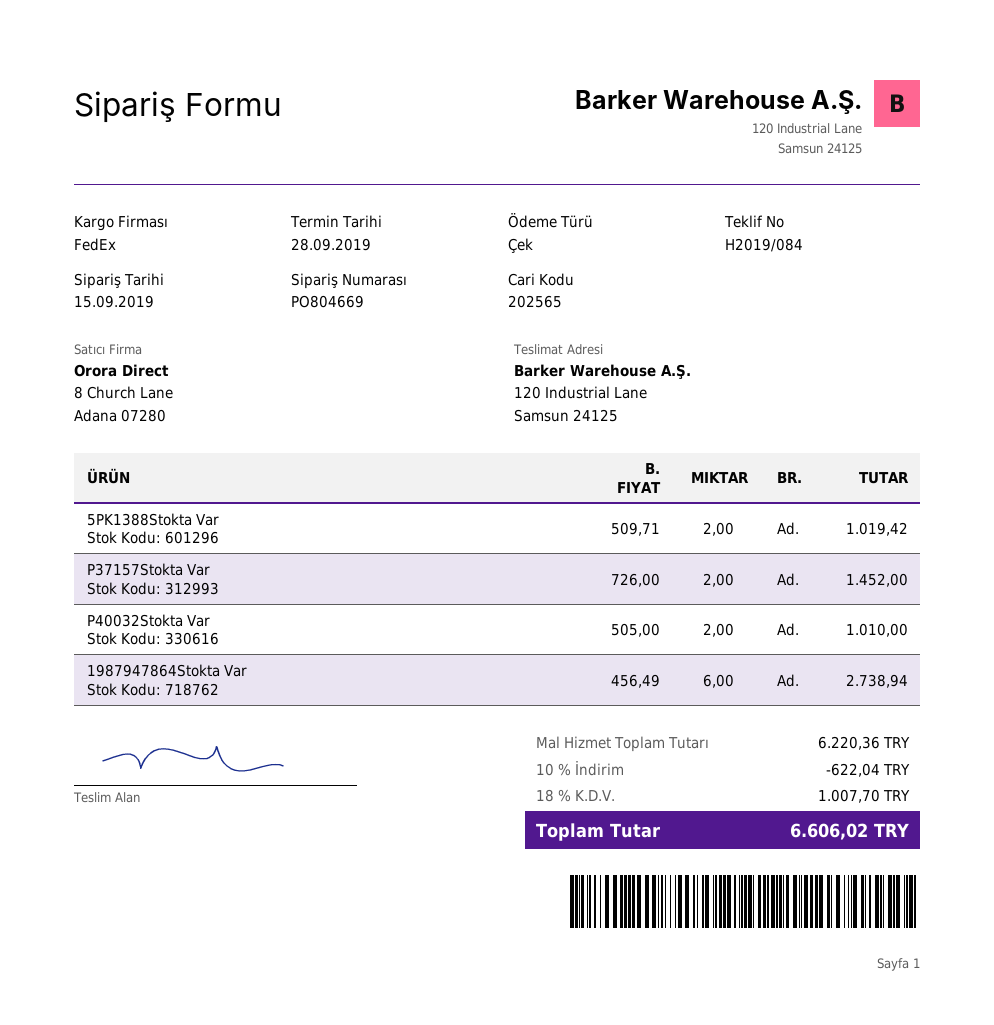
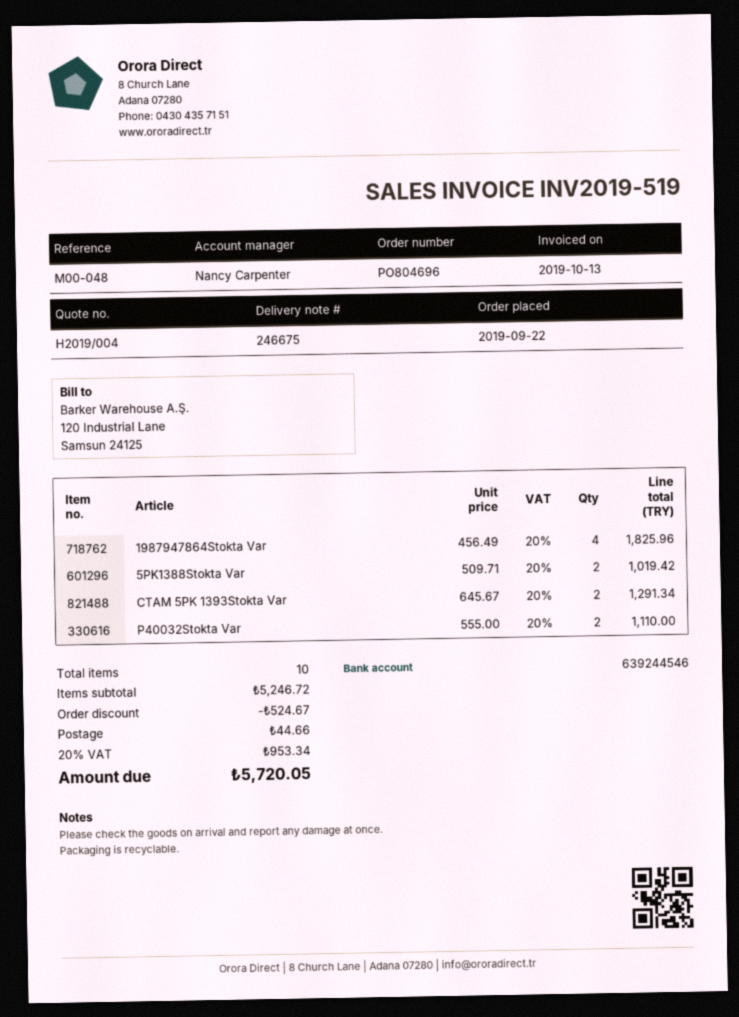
quote number: H2019/084 -> H2019/004
order number: PO804669 -> PO804696
order date: 2019-09-15 -> 2019-09-22
P37157Stokta Var: 2 x 726.00 = 1452.00 -> none
P40032Stokta Var: 2 x 505.00 = 1010.00 -> 2 x 555.00 = 1110.00
1987947864Stokta Var: 6 x 456.49 = 2738.94 -> 4 x 456.49 = 1825.96
CTAM 5PK 1393Stokta Var: none -> 2 x 645.67 = 1291.34
subtotal: 6220.36 -> 5246.72
discount: 622.04 -> 524.67
shipping: none -> 44.66
tax: 18% = 1007.70 -> 20% = 953.34
total: 6606.02 -> 5720.05

